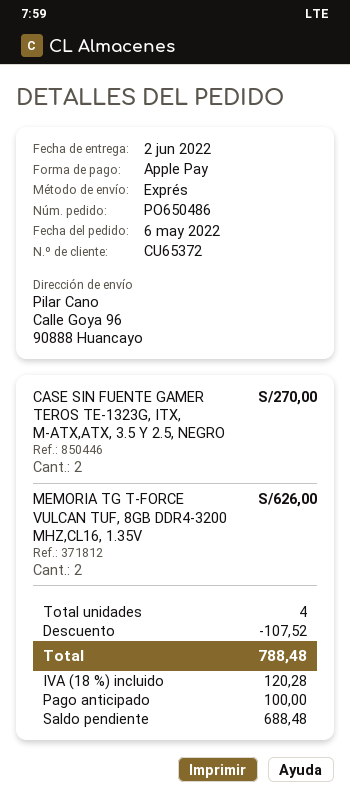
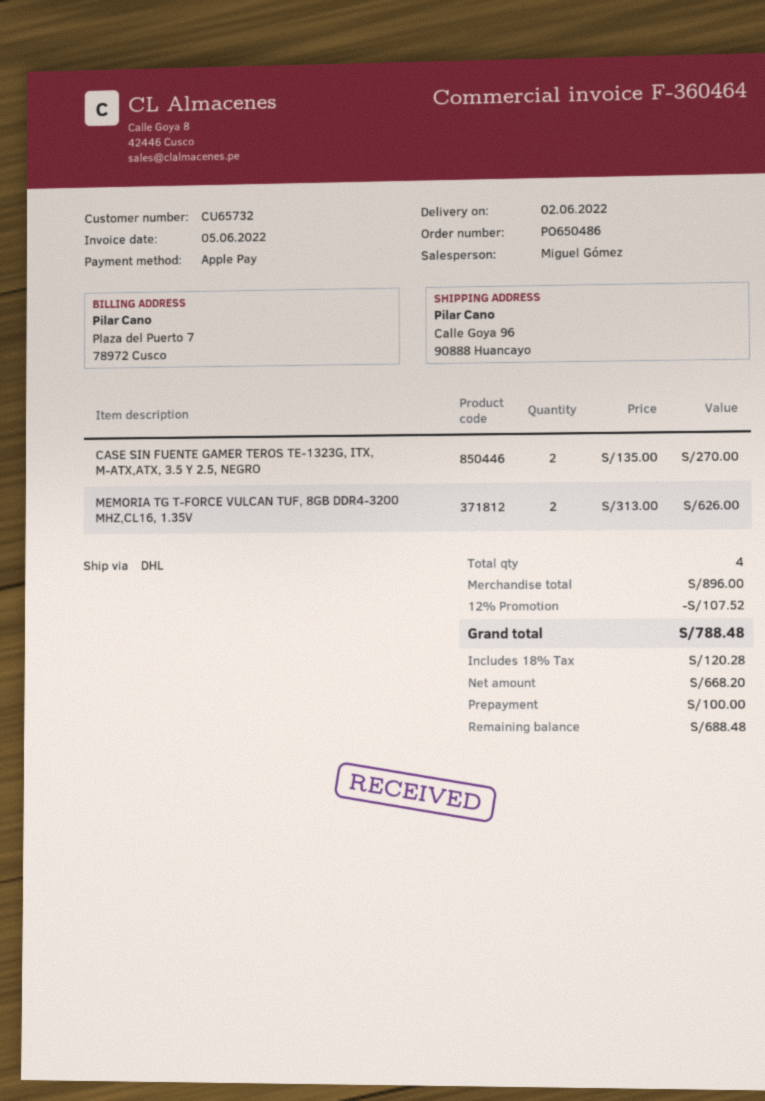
customer number: CU65372 -> CU65732
shipping method: express -> DHL

